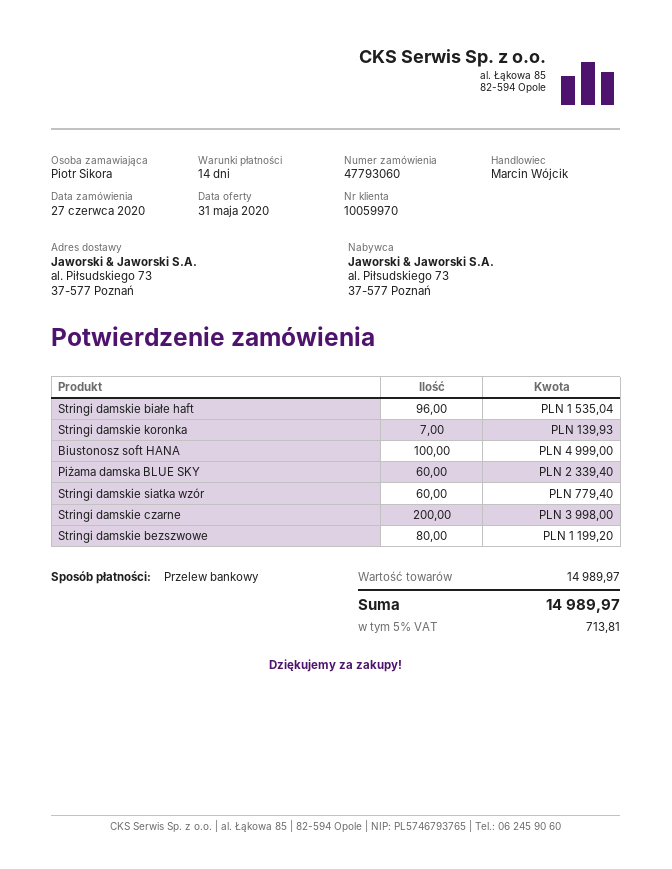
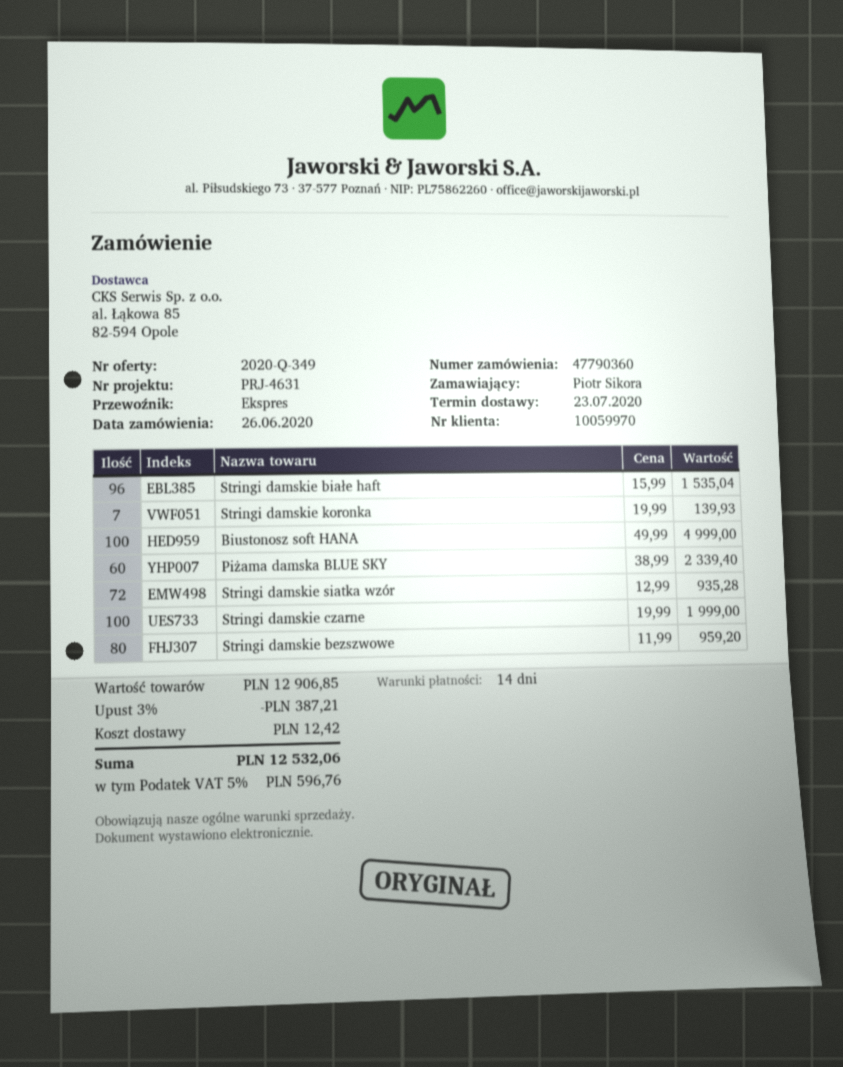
order number: 47793060 -> 47790360
order date: 2020-06-27 -> 2020-06-26
Stringi damskie siatka wzór: 60 for 779.40 -> 72 for 935.28
Stringi damskie czarne: 200 for 3998.00 -> 100 for 1999.00
Stringi damskie bezszwowe: 80 for 1199.20 -> 80 for 959.20
subtotal: 14989.97 -> 12906.85
discount: none -> 3% = 387.21
shipping: none -> 12.42
tax: 5% = 713.81 -> 5% = 596.76
total: 14989.97 -> 12532.06

